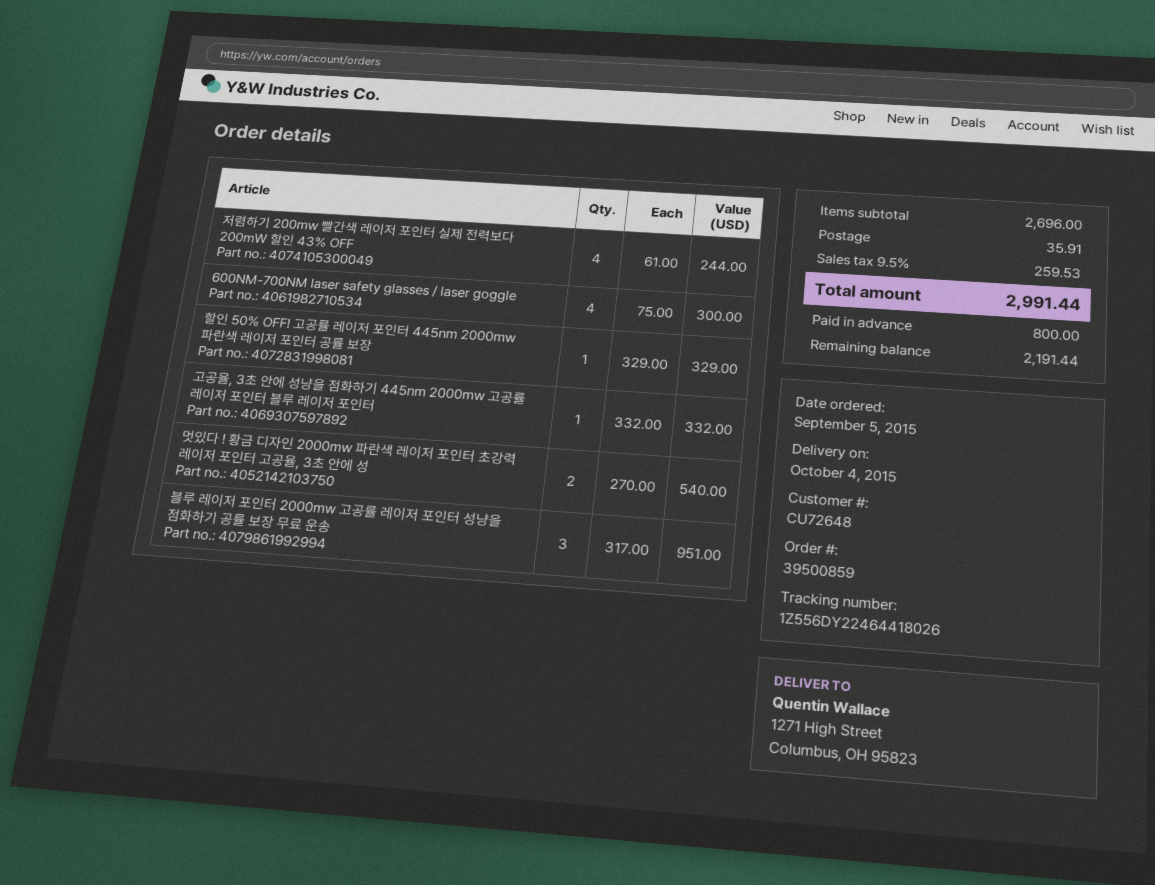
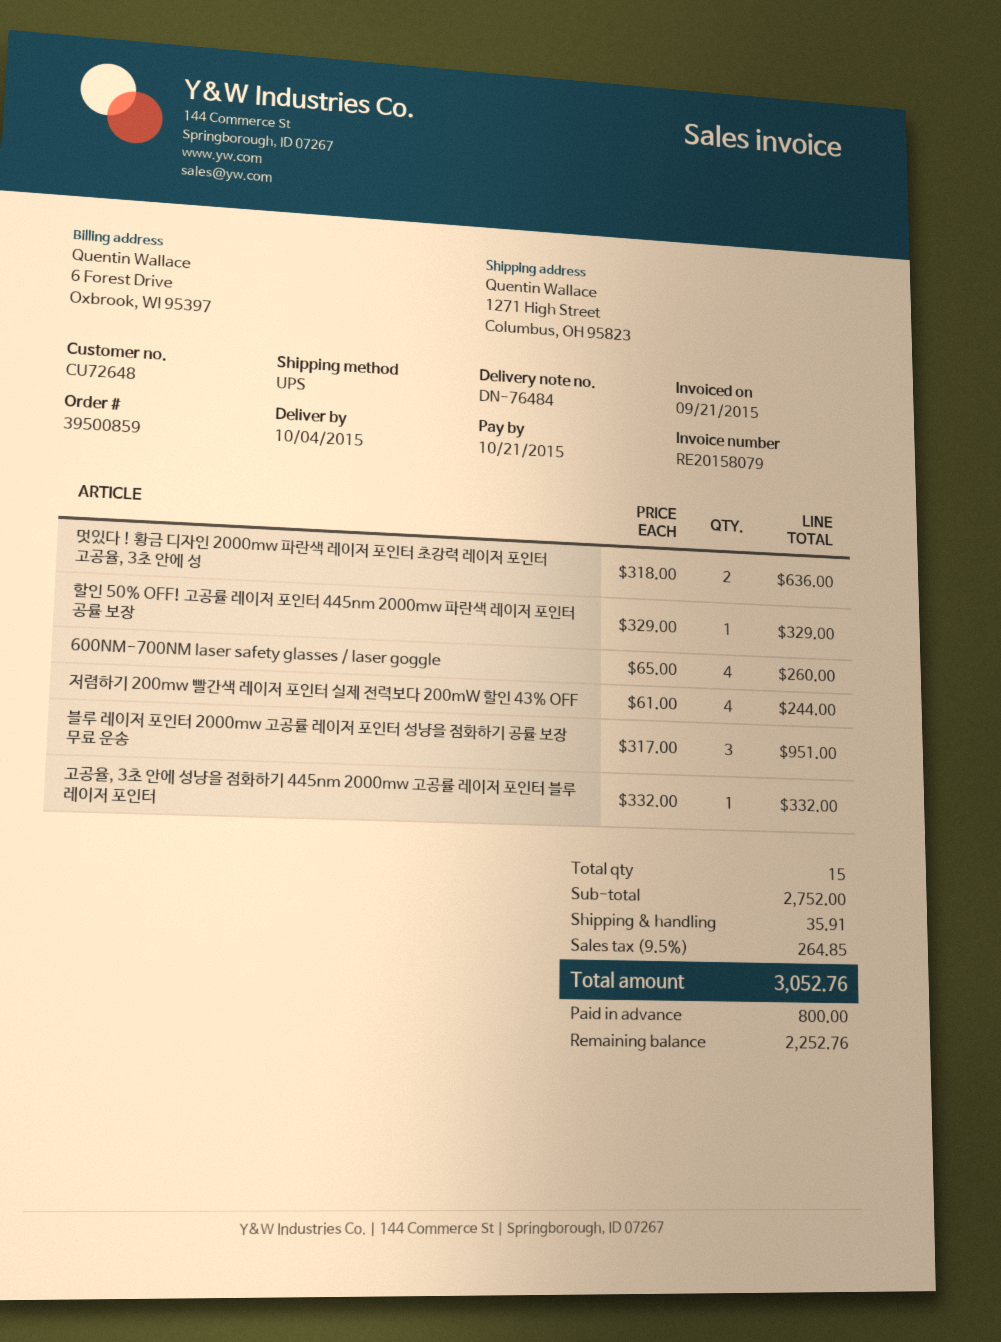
600NM-700NM laser safety glasses / laser goggle: 4 x 75.00 = 300.00 -> 4 x 65.00 = 260.00
멋있다 ! 황금 디자인 2000mw 파란색 레이저 포인터 초강력 레이저 포인터 고공율, 3초 안에 성: 2 x 270.00 = 540.00 -> 2 x 318.00 = 636.00
subtotal: 2696.00 -> 2752.00
tax: 9.5% = 259.53 -> 9.5% = 264.85
total: 2991.44 -> 3052.76
balance: 2191.44 -> 2252.76

